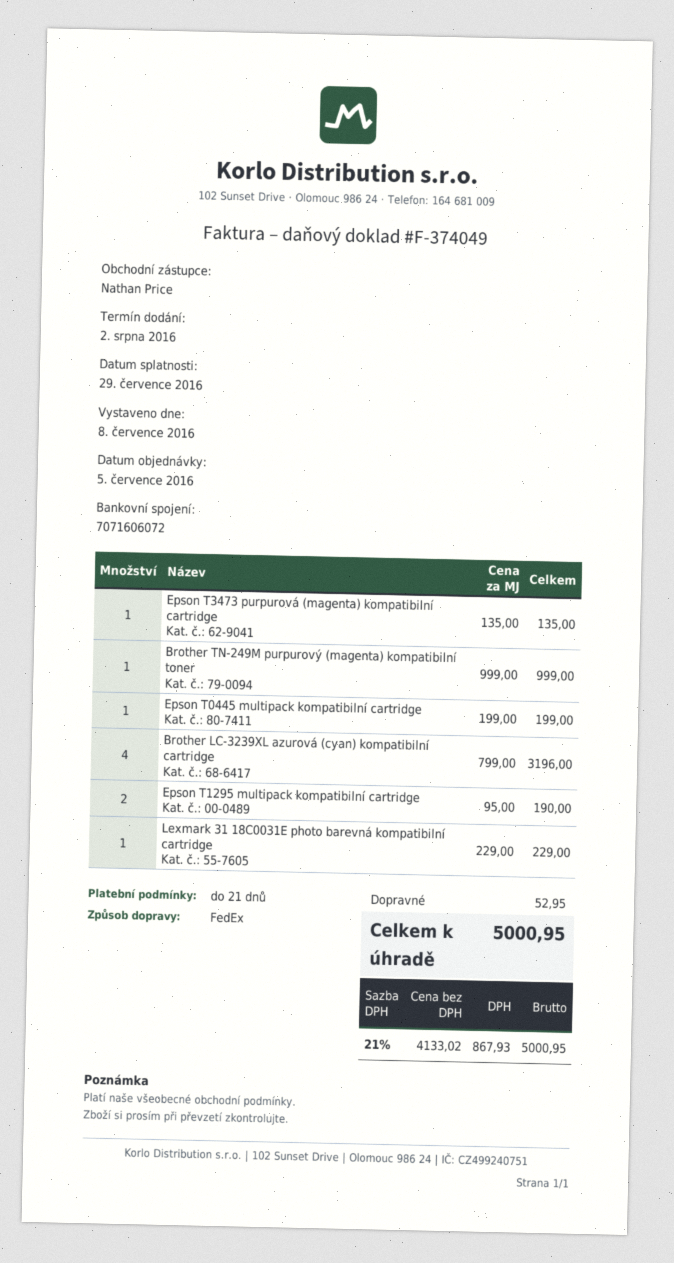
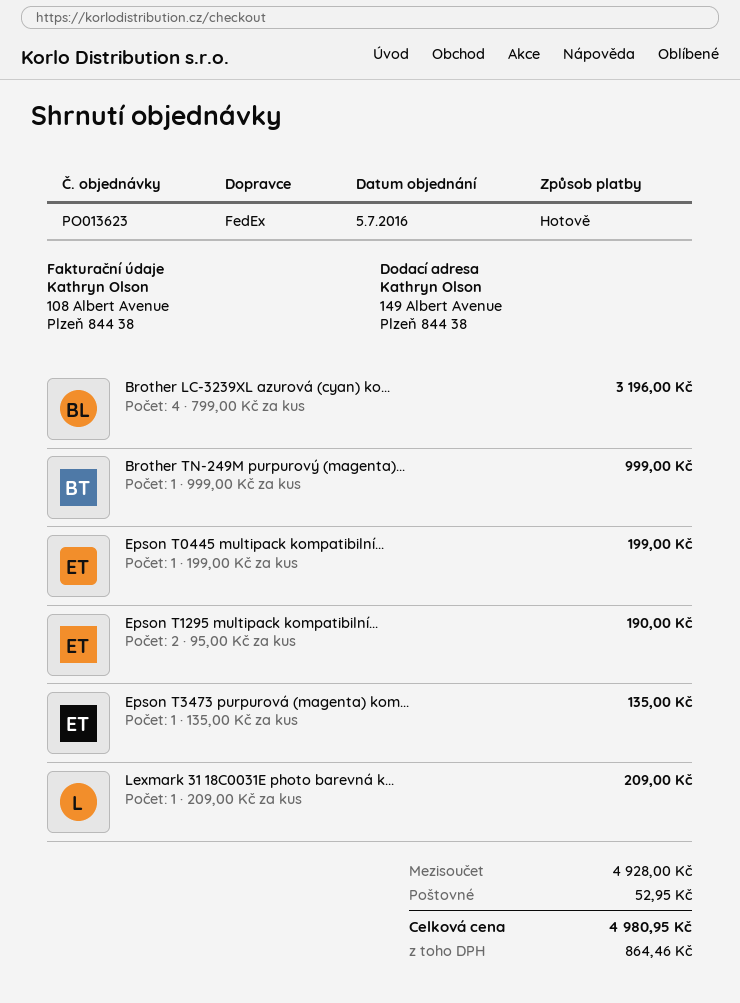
Lexmark 31 18C0031E photo barevná kompatibilní cartridge: 1 x 229.00 = 229.00 -> 1 x 209.00 = 209.00
tax: 867.93 -> 864.46
total: 5000.95 -> 4980.95

